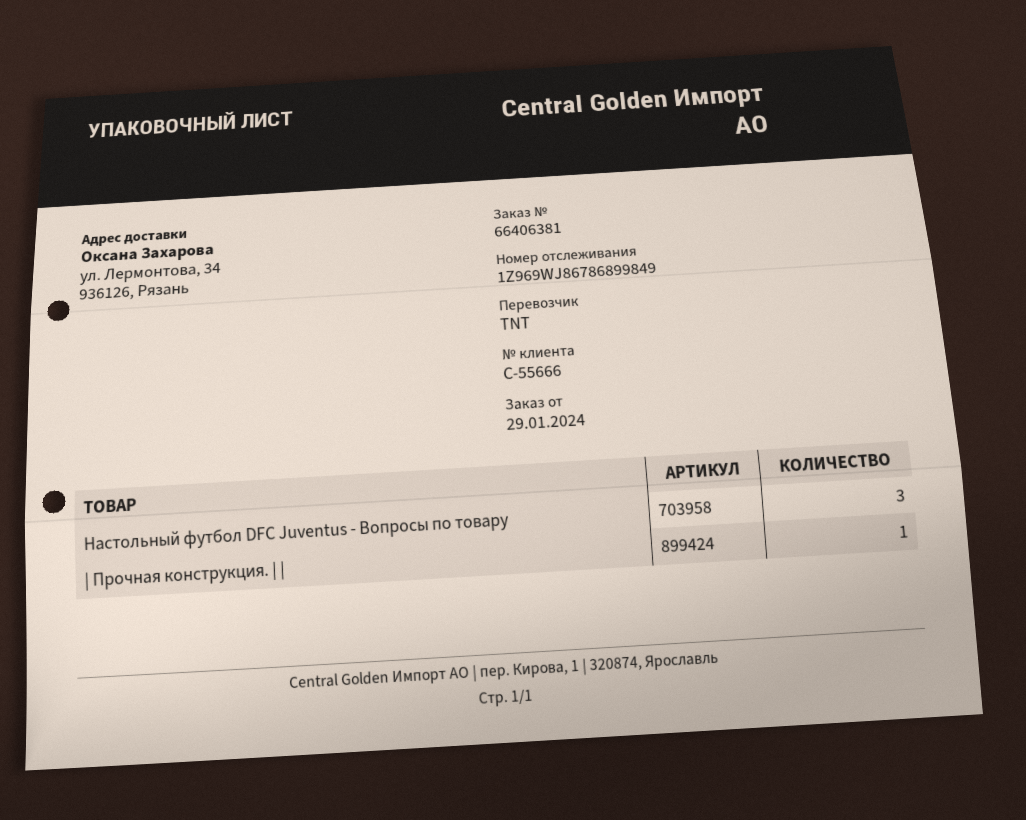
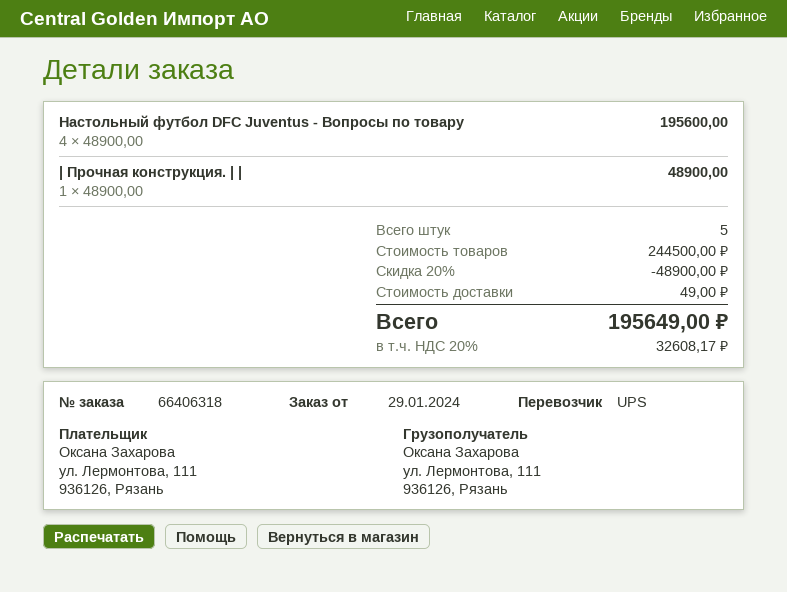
order number: 66406381 -> 66406318
shipping method: TNT -> UPS
ship to: ул. Лермонтова, 34, 936126, Рязань -> ул. Лермонтова, 111, 936126, Рязань
Настольный футбол DFC Juventus - Вопросы по товару: 3 -> 4

